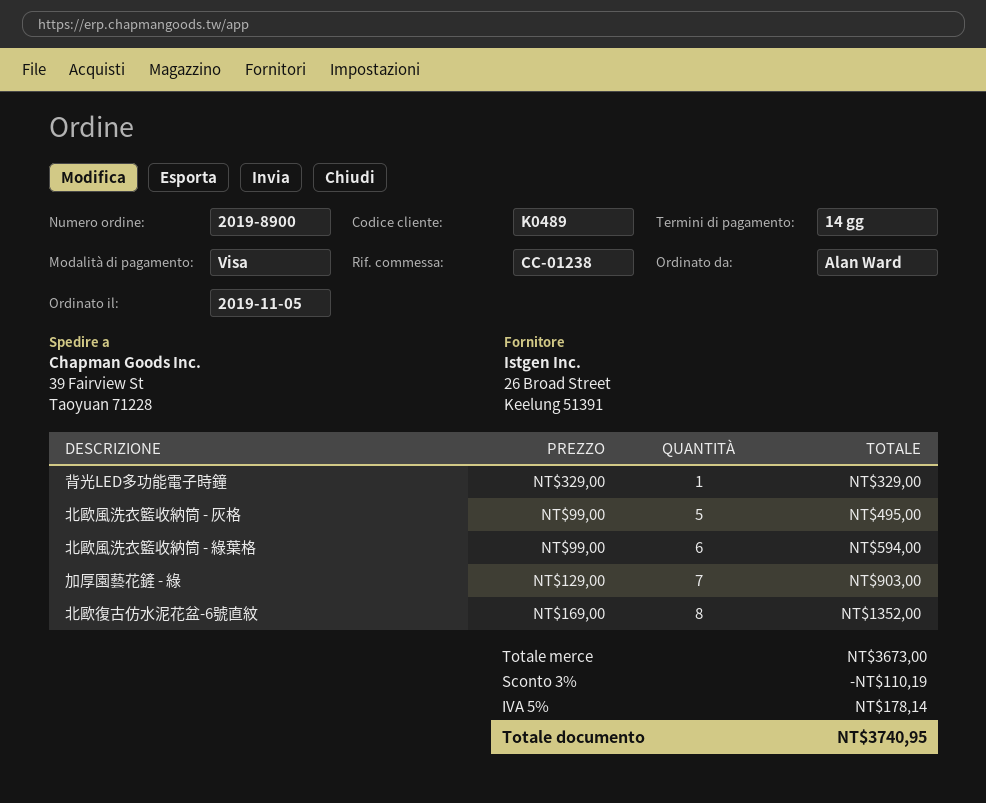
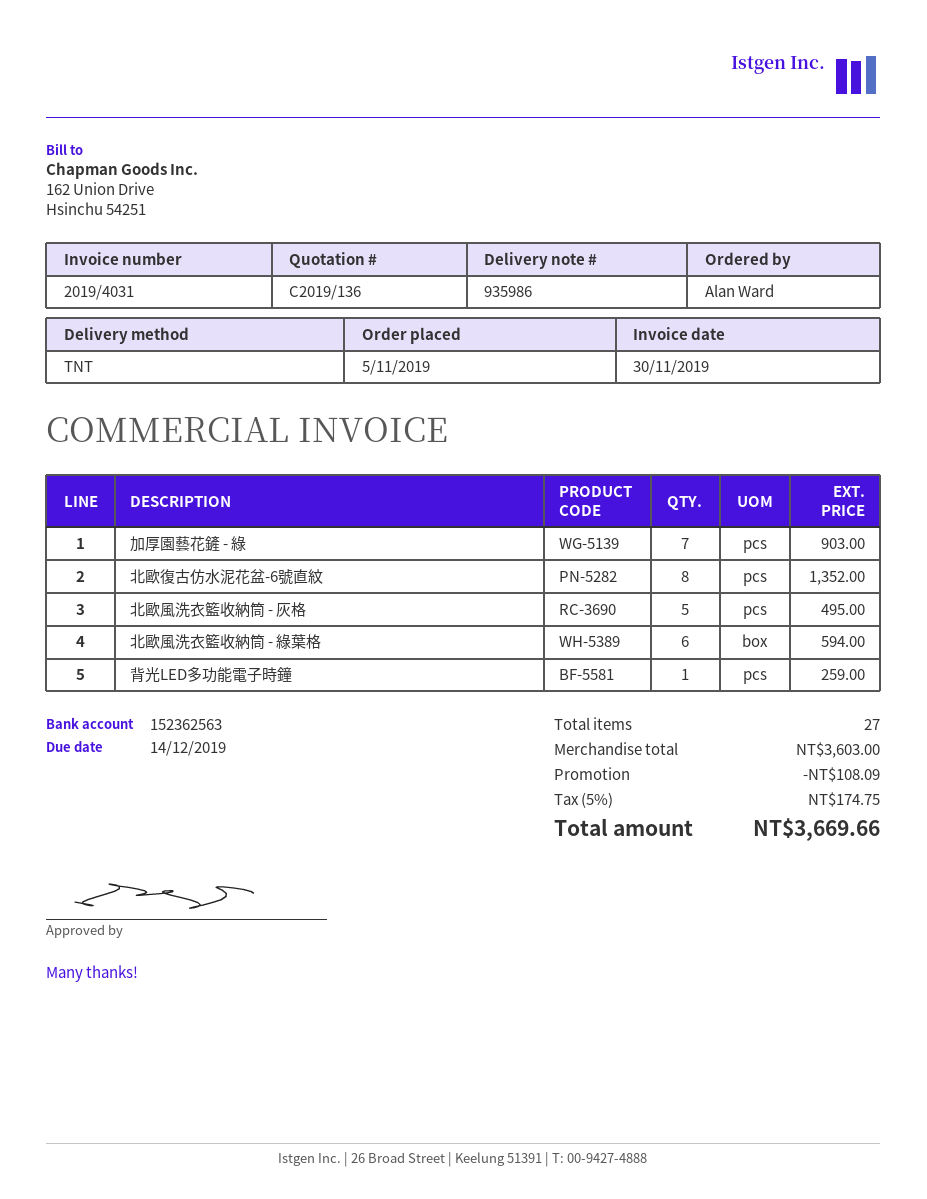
背光LED多功能電子時鐘: 1 for 329.00 -> 1 for 259.00
subtotal: 3673.00 -> 3603.00
discount: 110.19 -> 108.09
tax: 5% = 178.14 -> 5% = 174.75
total: 3740.95 -> 3669.66

